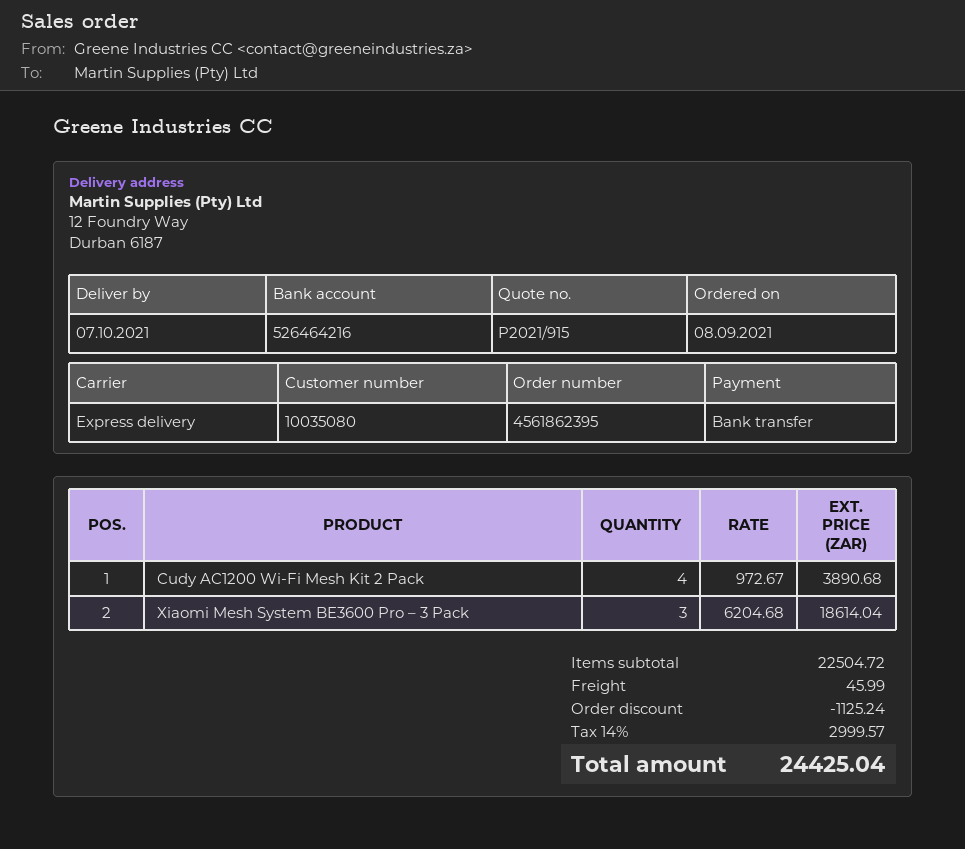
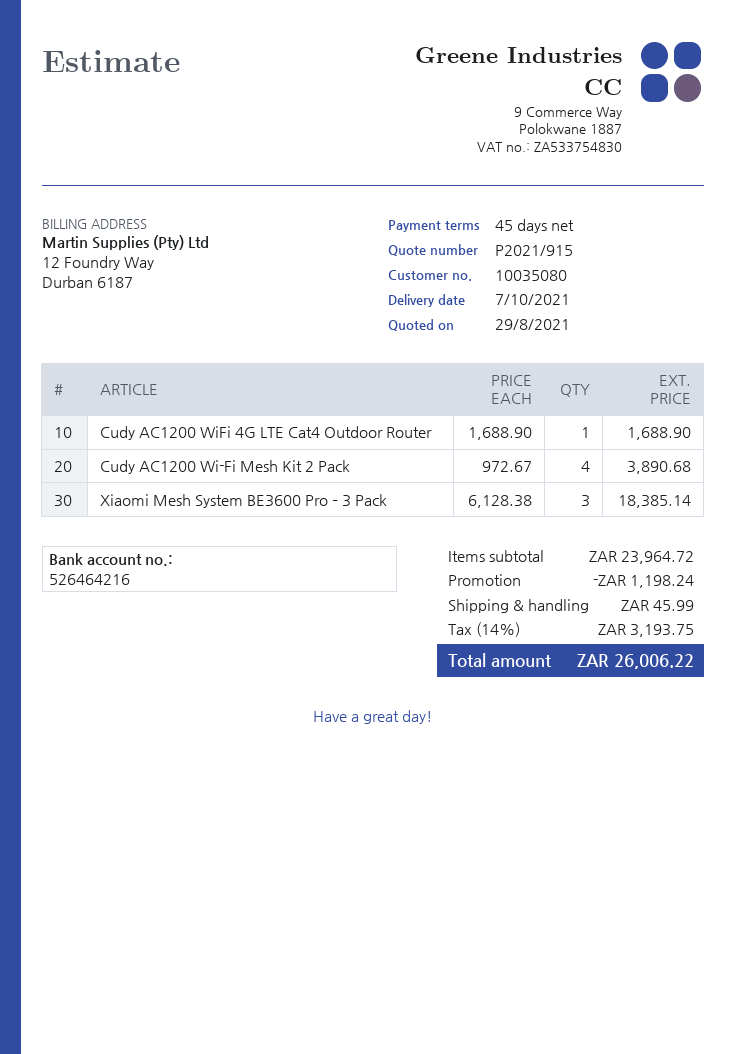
Xiaomi Mesh System BE3600 Pro – 3 Pack: 3 x 6204.68 = 18614.04 -> 3 x 6128.38 = 18385.14
Cudy AC1200 WiFi 4G LTE Cat4 Outdoor Router: none -> 1 x 1688.90 = 1688.90
subtotal: 22504.72 -> 23964.72
discount: 1125.24 -> 1198.24
tax: 14% = 2999.57 -> 14% = 3193.75
total: 24425.04 -> 26006.22

